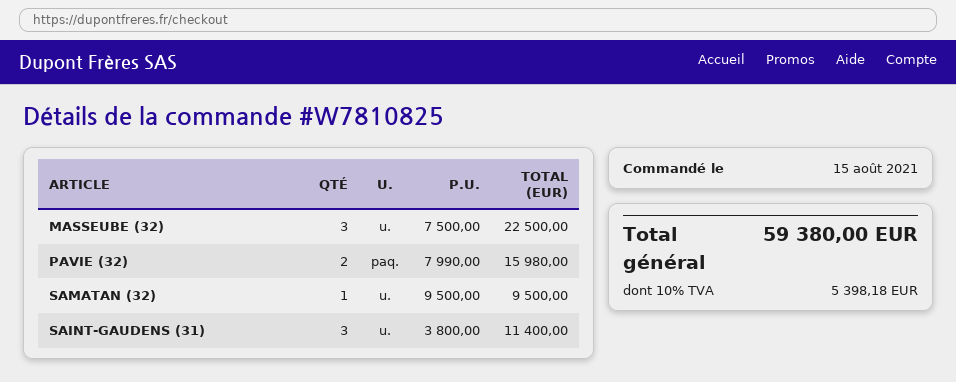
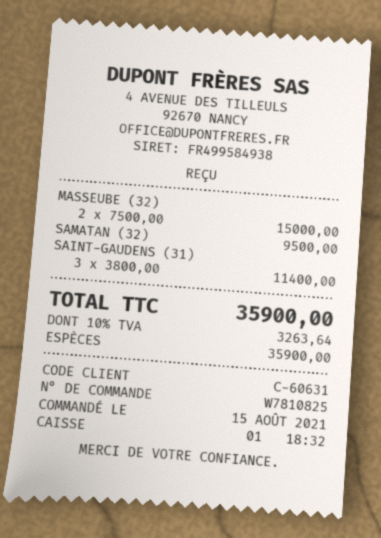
MASSEUBE (32): 3 x 7500.00 = 22500.00 -> 2 x 7500.00 = 15000.00
PAVIE (32): 2 x 7990.00 = 15980.00 -> none
tax: 10% = 5398.18 -> 10% = 3263.64
total: 59380.00 -> 35900.00

